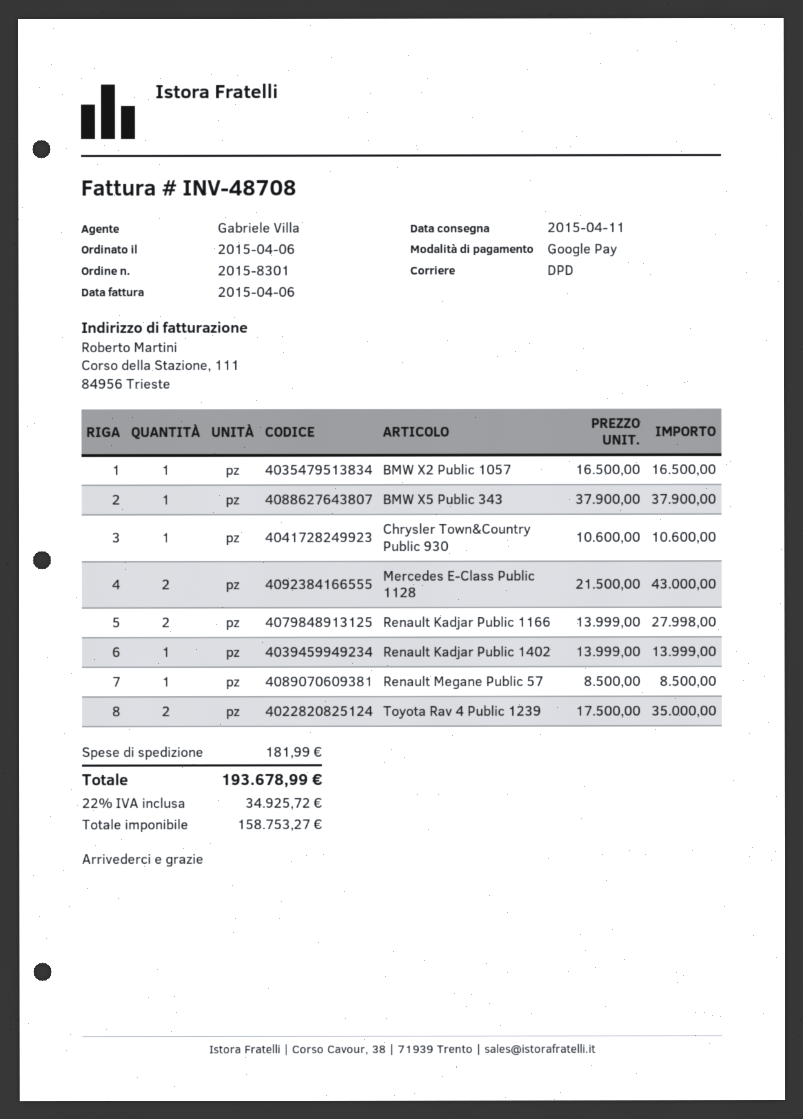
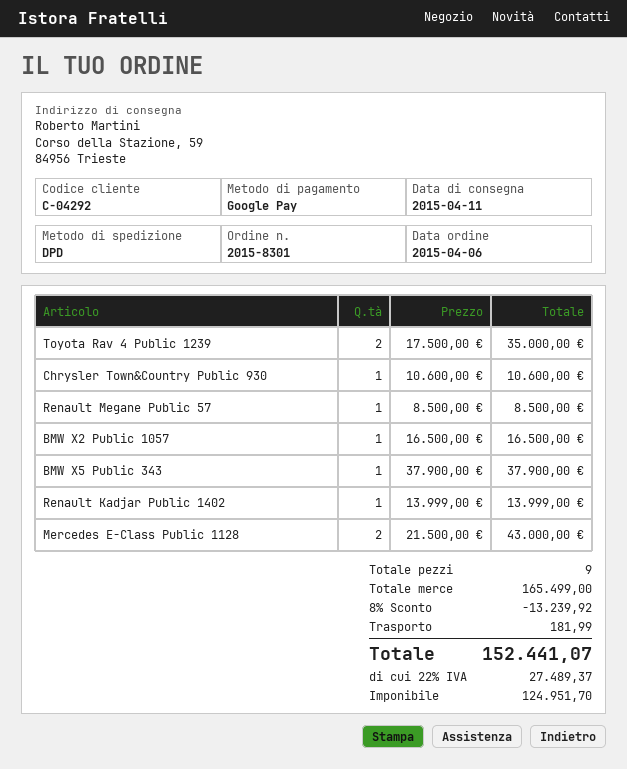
Renault Kadjar Public 1166: 2 x 13999.00 = 27998.00 -> none
discount: none -> 8% = 13239.92
net: 158753.27 -> 124951.70
tax: 22% = 34925.72 -> 22% = 27489.37
total: 193678.99 -> 152441.07

